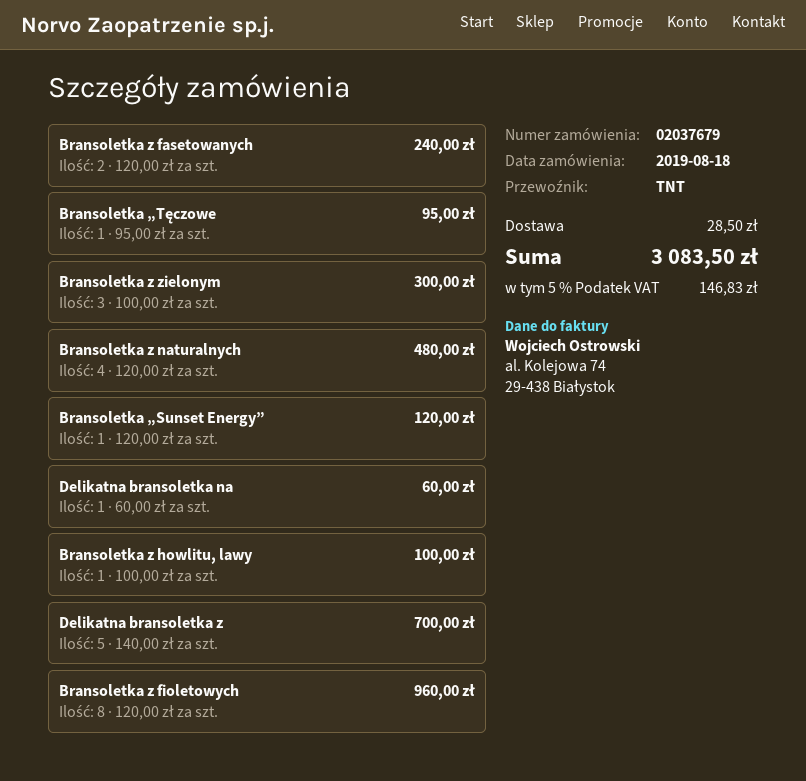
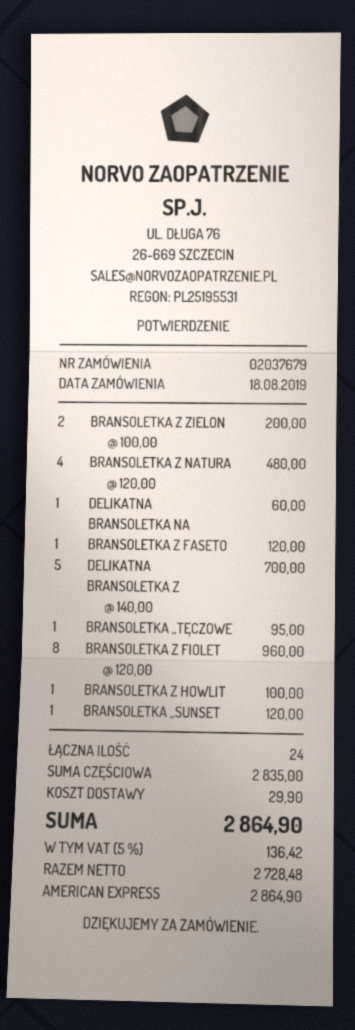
Bransoletka z fasetowanych: 2 x 120.00 = 240.00 -> 1 x 120.00 = 120.00
Bransoletka z zielonym: 3 x 100.00 = 300.00 -> 2 x 100.00 = 200.00
shipping: 28.50 -> 29.90
tax: 5% = 146.83 -> 5% = 136.42
total: 3083.50 -> 2864.90

